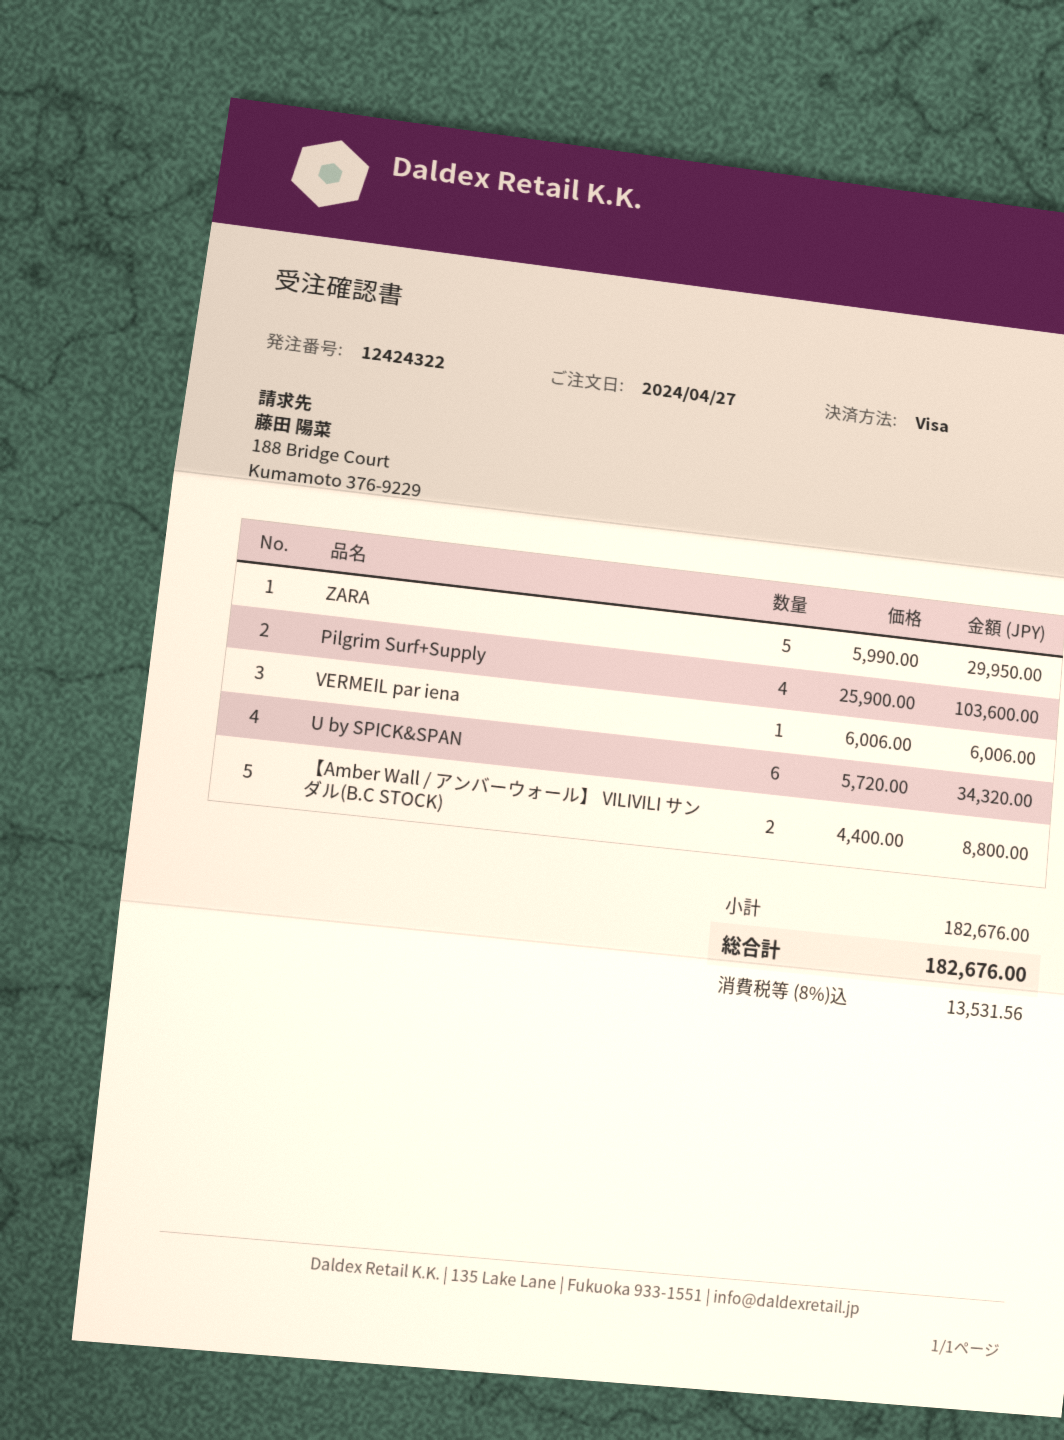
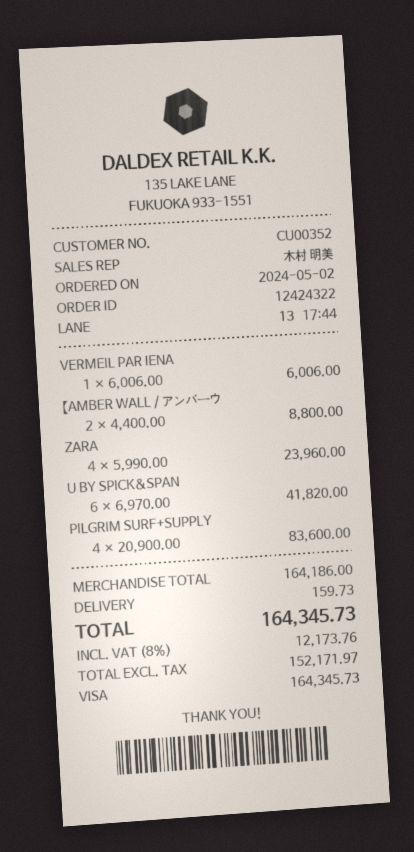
order date: 2024-04-27 -> 2024-05-02
ZARA: 5 x 5990.00 = 29950.00 -> 4 x 5990.00 = 23960.00
Pilgrim Surf+Supply: 4 x 25900.00 = 103600.00 -> 4 x 20900.00 = 83600.00
U by SPICK&SPAN: 6 x 5720.00 = 34320.00 -> 6 x 6970.00 = 41820.00
subtotal: 182676.00 -> 164186.00
shipping: none -> 159.73
tax: 8% = 13531.56 -> 8% = 12173.76
total: 182676.00 -> 164345.73

